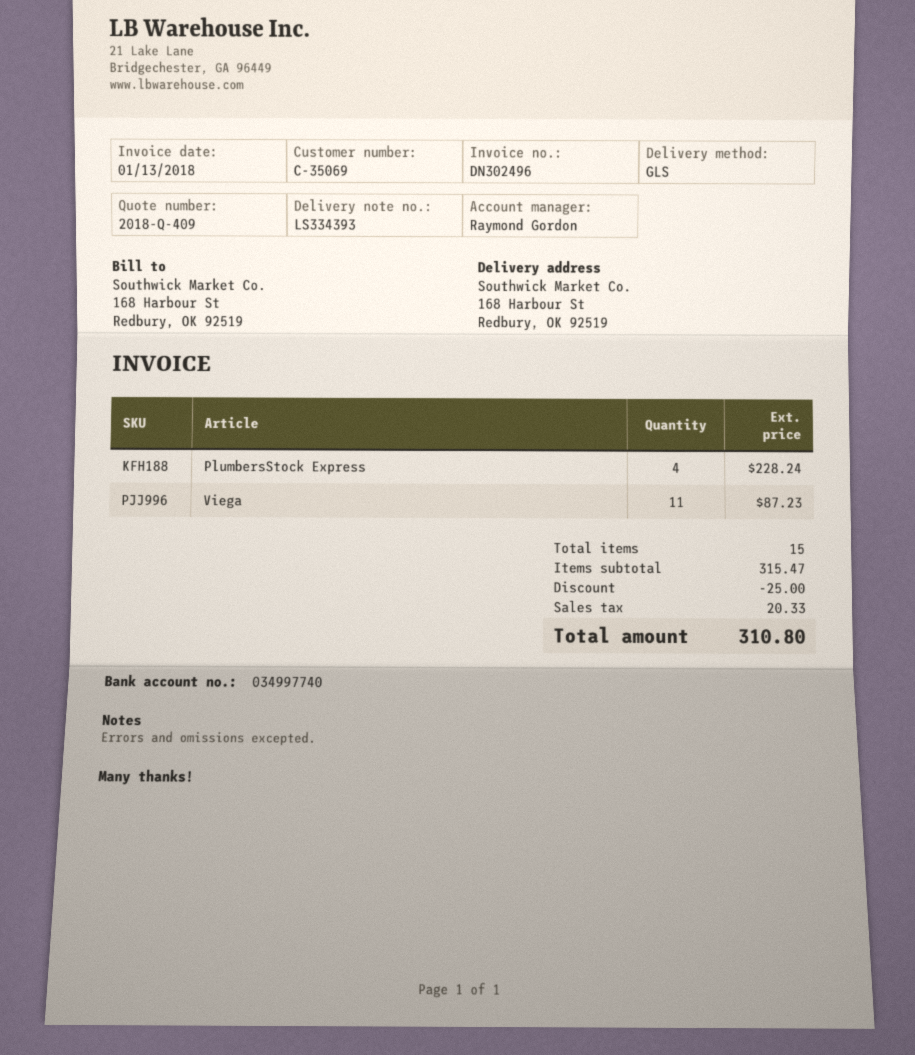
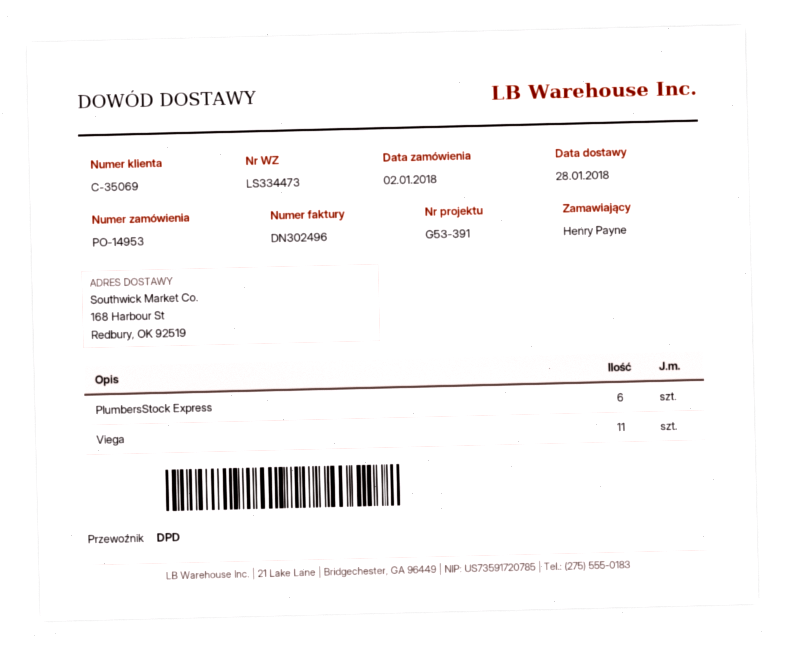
delivery note number: LS334393 -> LS334473
shipping method: GLS -> DPD
PlumbersStock Express: 4 -> 6

